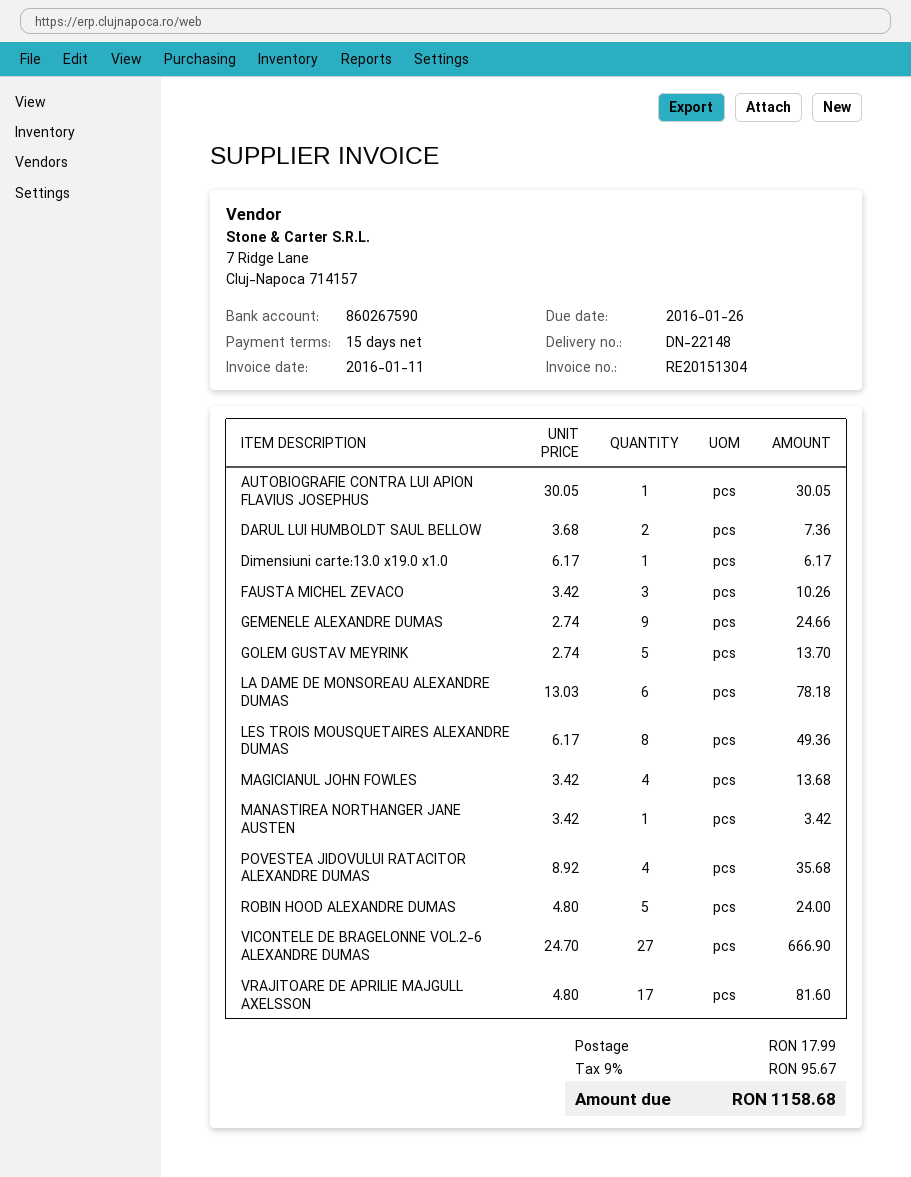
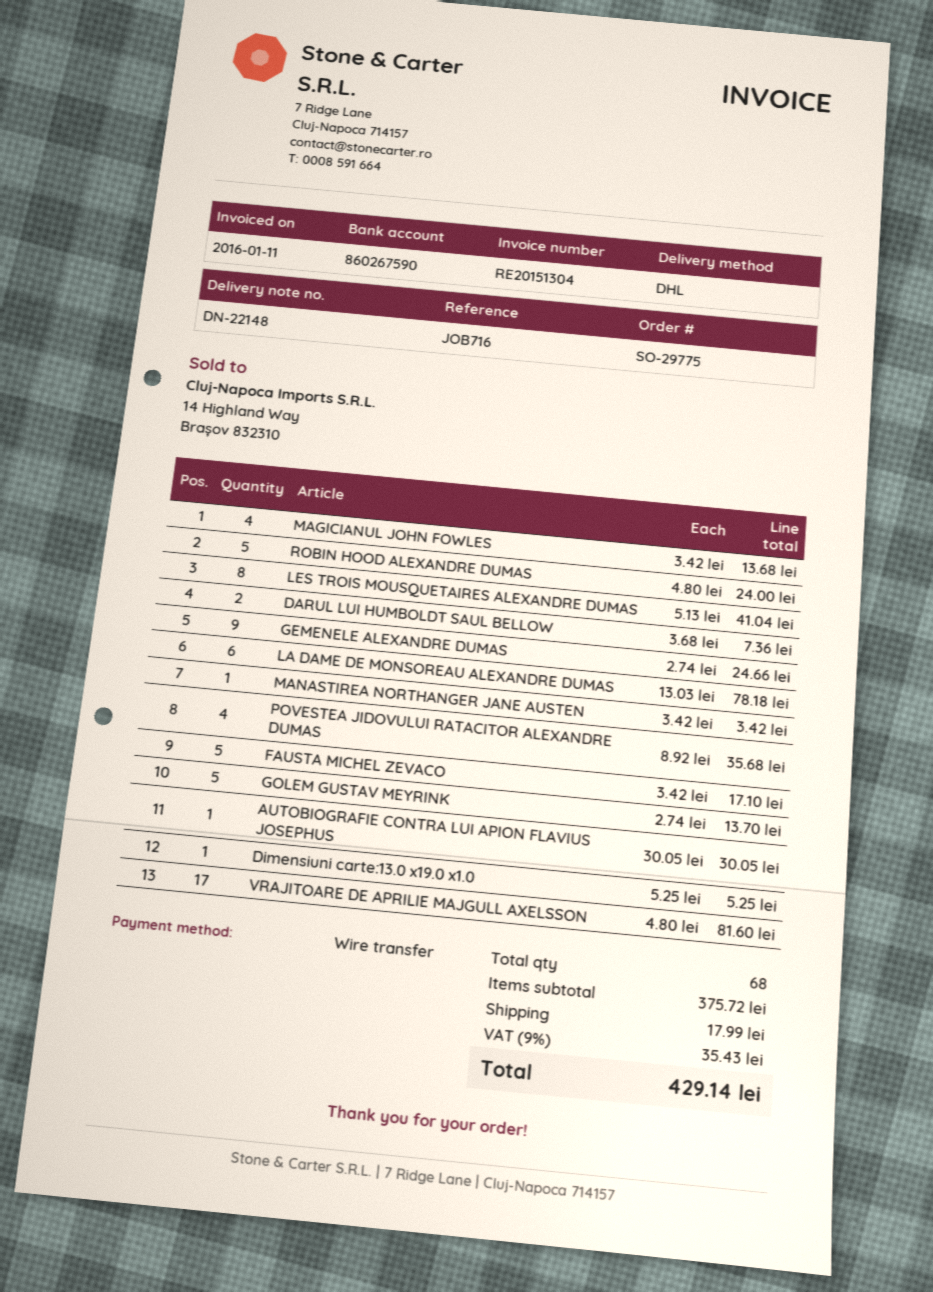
Dimensiuni carte:13.0 x19.0 x1.0: 1 x 6.17 = 6.17 -> 1 x 5.25 = 5.25
FAUSTA MICHEL ZEVACO: 3 x 3.42 = 10.26 -> 5 x 3.42 = 17.10
LES TROIS MOUSQUETAIRES ALEXANDRE DUMAS: 8 x 6.17 = 49.36 -> 8 x 5.13 = 41.04
VICONTELE DE BRAGELONNE VOL.2-6 ALEXANDRE DUMAS: 27 x 24.70 = 666.90 -> none
tax: 9% = 95.67 -> 9% = 35.43
total: 1158.68 -> 429.14

